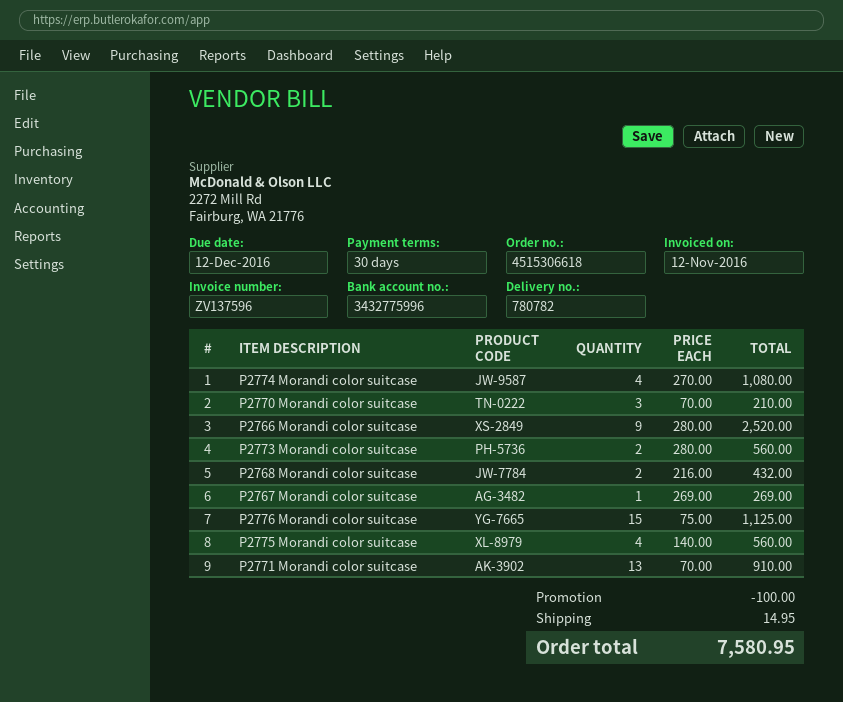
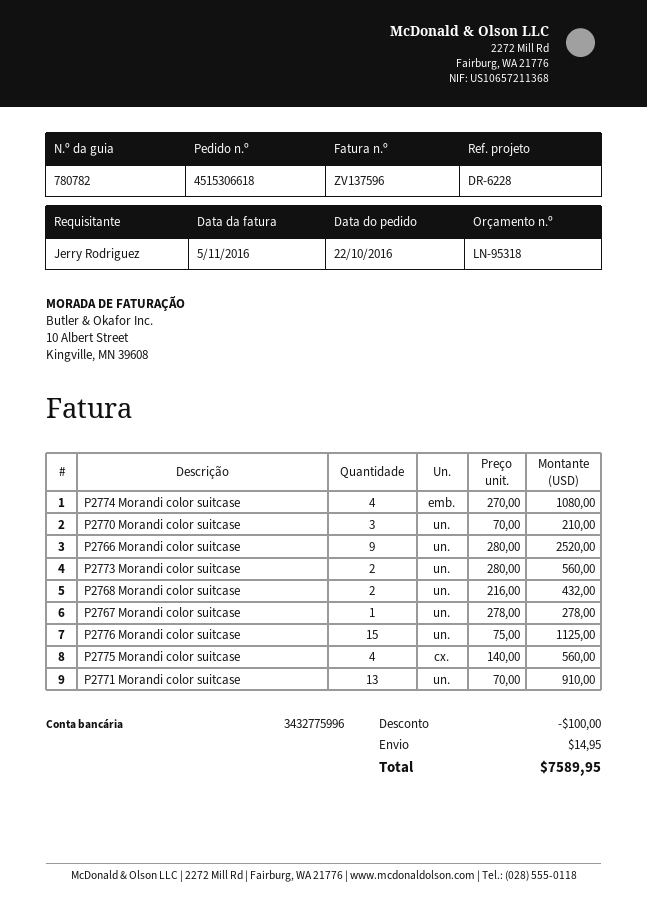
invoice date: 2016-11-12 -> 2016-11-05
P2767 Morandi color suitcase: 1 x 269.00 = 269.00 -> 1 x 278.00 = 278.00
total: 7580.95 -> 7589.95

